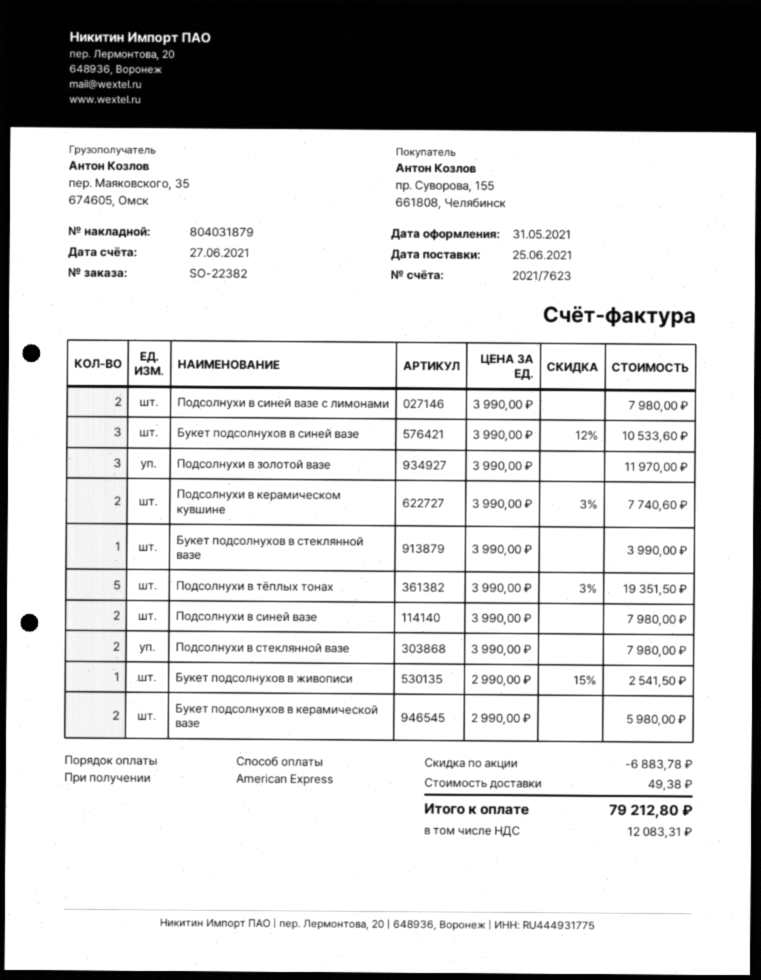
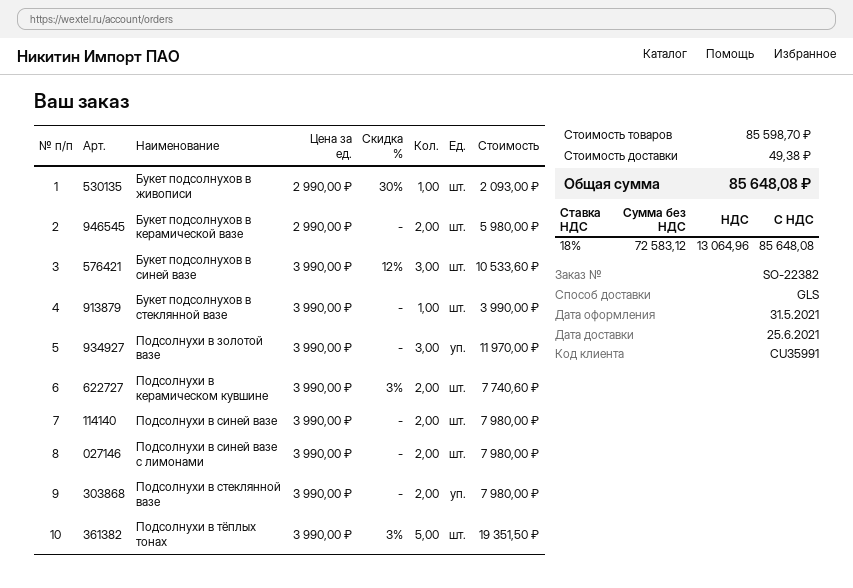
Букет подсолнухов в живописи: 1 x 2990.00 - 15% = 2541.50 -> 1 x 2990.00 - 30% = 2093.00
discount: 6883.78 -> none
tax: 12083.31 -> 13064.96
total: 79212.80 -> 85648.08

